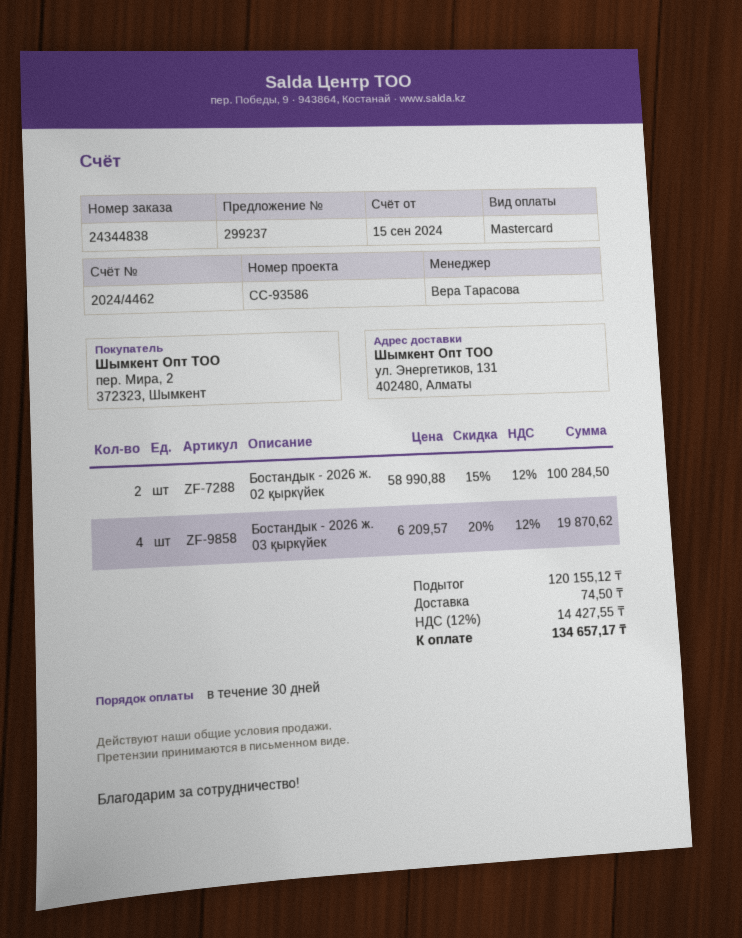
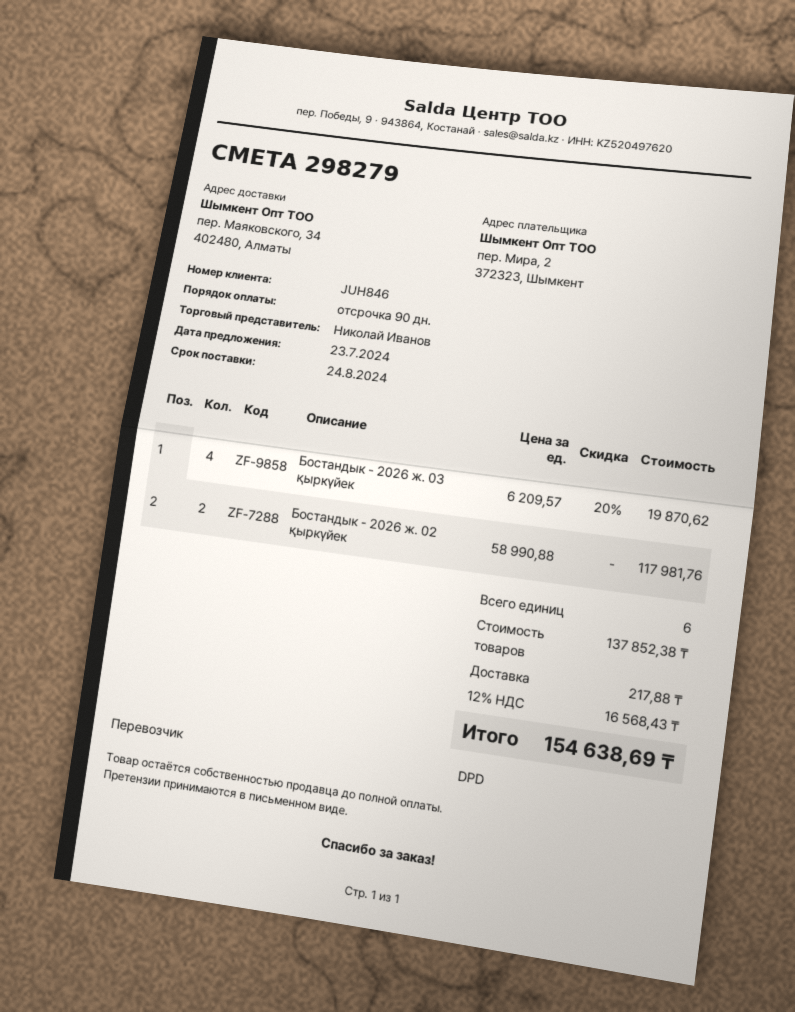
quote number: 299237 -> 298279
payment terms: 30 days -> 90 days
sales rep: Вера Тарасова -> Николай Иванов
ship to: ул. Энергетиков, 131, 402480, Алматы -> пер. Маяковского, 34, 402480, Алматы
Бостандык - 2026 ж. 02 қыркүйек: 2 x 58990.88 - 15% = 100284.50 -> 2 x 58990.88 = 117981.76
subtotal: 120155.12 -> 137852.38
shipping: 74.50 -> 217.88
tax: 12% = 14427.55 -> 12% = 16568.43
total: 134657.17 -> 154638.69

